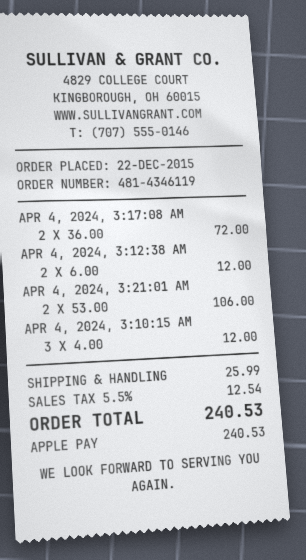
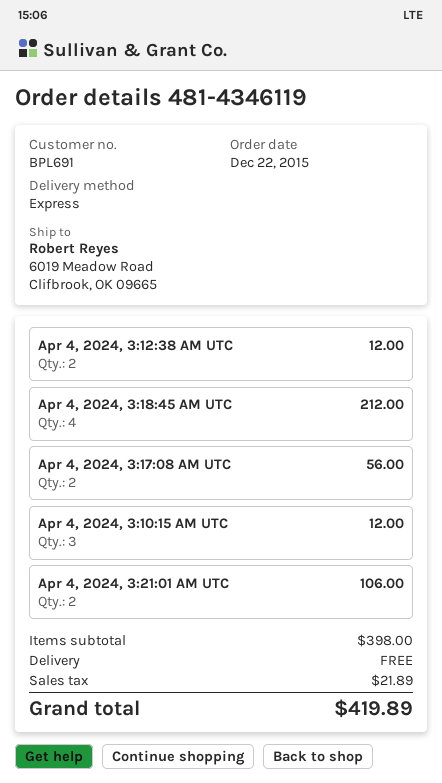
APR 4, 2024, 3:17:08 AM: 2 for 72.00 -> 2 for 56.00
Apr 4, 2024, 3:18:45 AM UTC: none -> 4 for 212.00
shipping: 25.99 -> 0.00
tax: 12.54 -> 21.89
total: 240.53 -> 419.89

